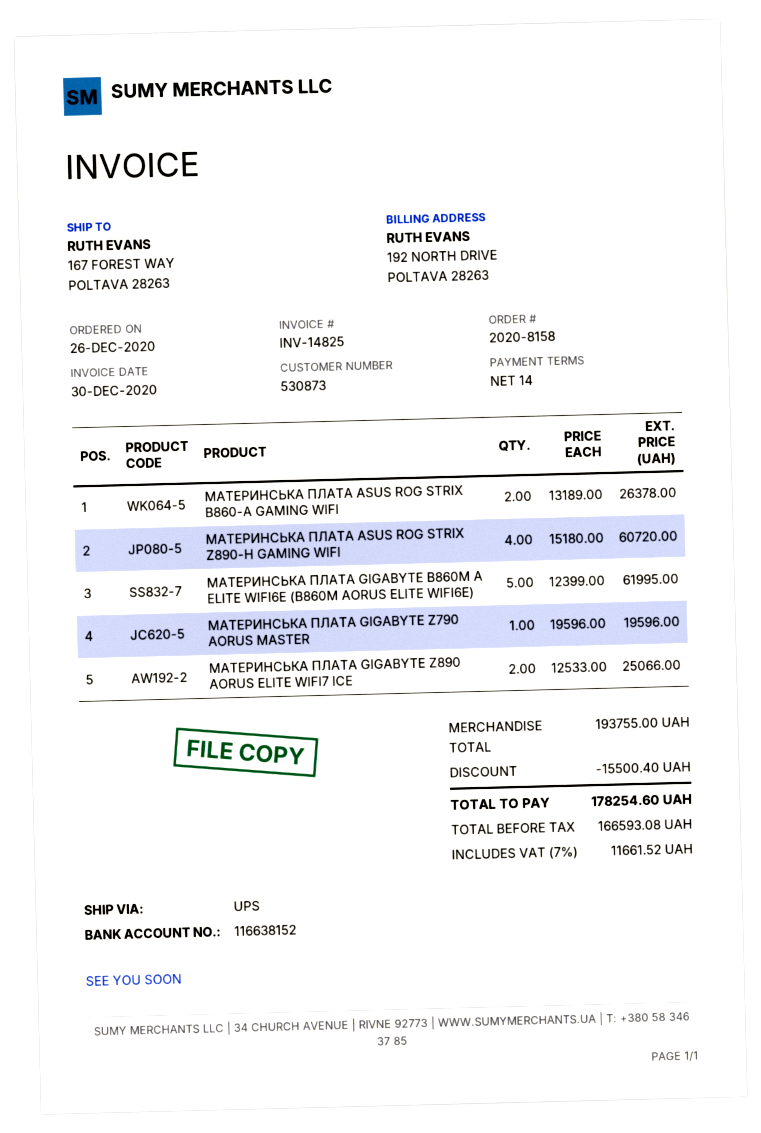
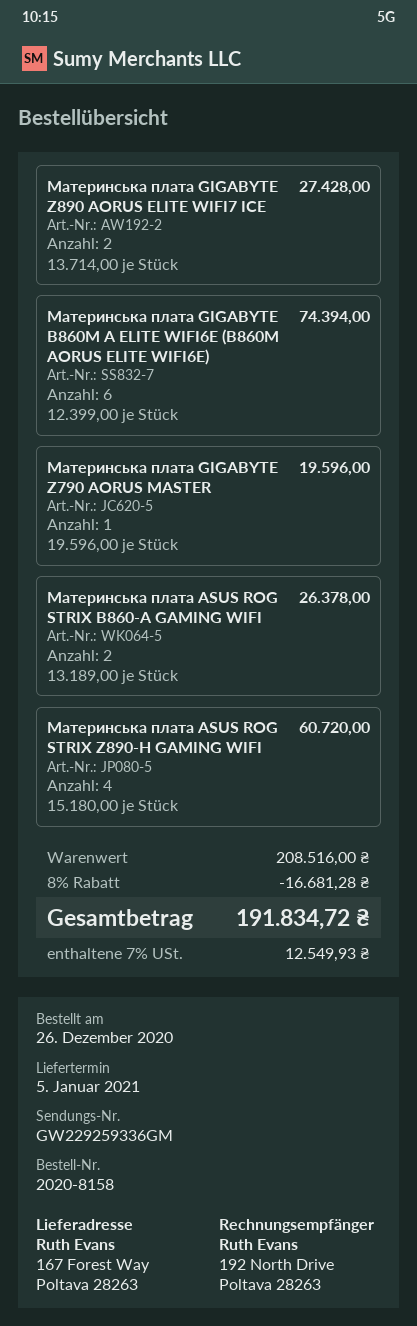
МАТЕРИНСЬКА ПЛАТА GIGABYTE B860M A ELITE WIFI6E (B860M AORUS ELITE WIFI6E): 5 x 12399.00 = 61995.00 -> 6 x 12399.00 = 74394.00
МАТЕРИНСЬКА ПЛАТА GIGABYTE Z890 AORUS ELITE WIFI7 ICE: 2 x 12533.00 = 25066.00 -> 2 x 13714.00 = 27428.00
subtotal: 193755.00 -> 208516.00
discount: 15500.40 -> 16681.28
tax: 7% = 11661.52 -> 7% = 12549.93
total: 178254.60 -> 191834.72

